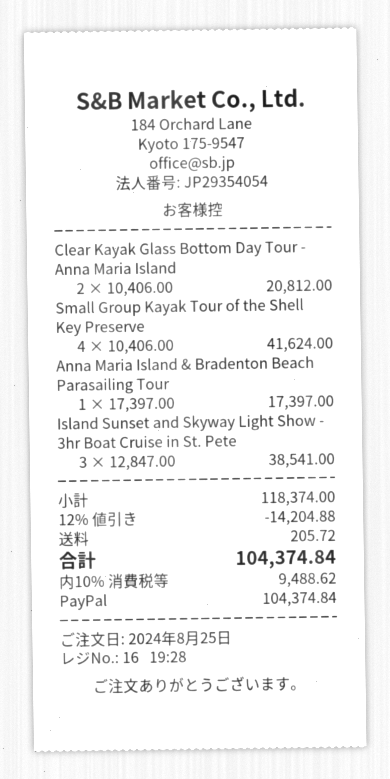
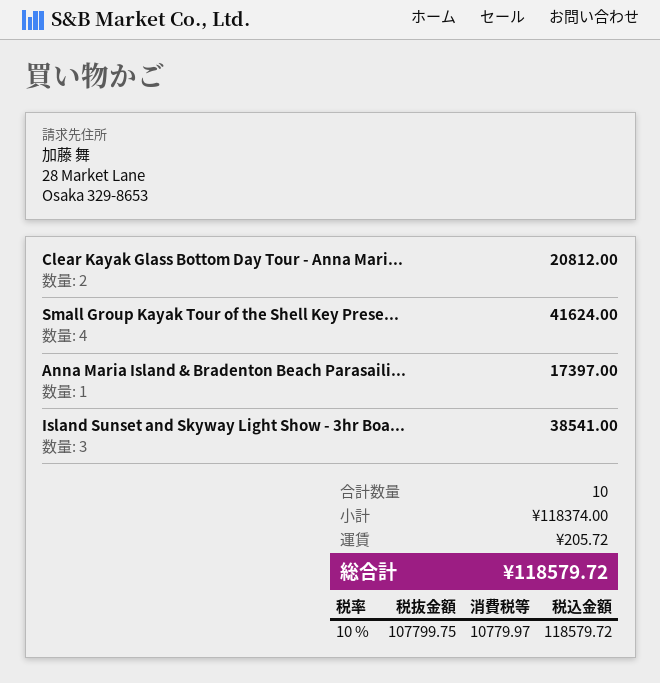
discount: 12% = 14204.88 -> none
tax: 10% = 9488.62 -> 10% = 10779.97
total: 104374.84 -> 118579.72

